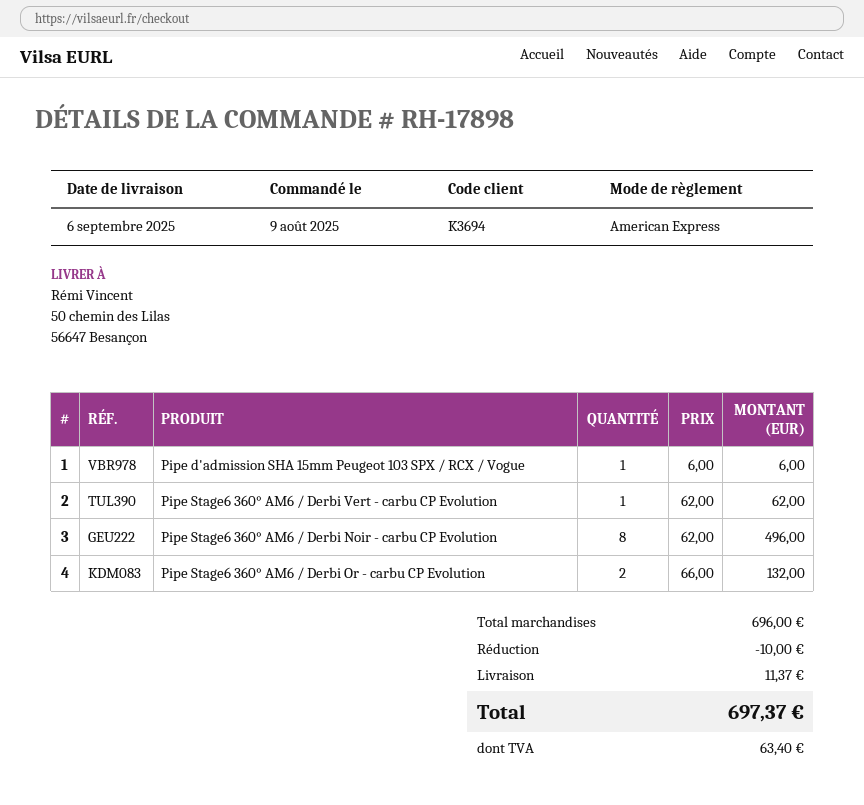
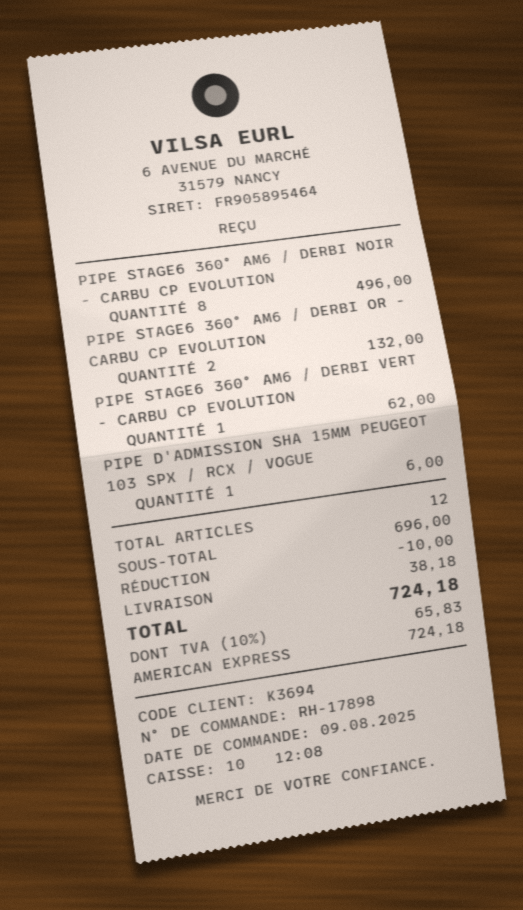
shipping: 11.37 -> 38.18
tax: 63.40 -> 65.83
total: 697.37 -> 724.18

